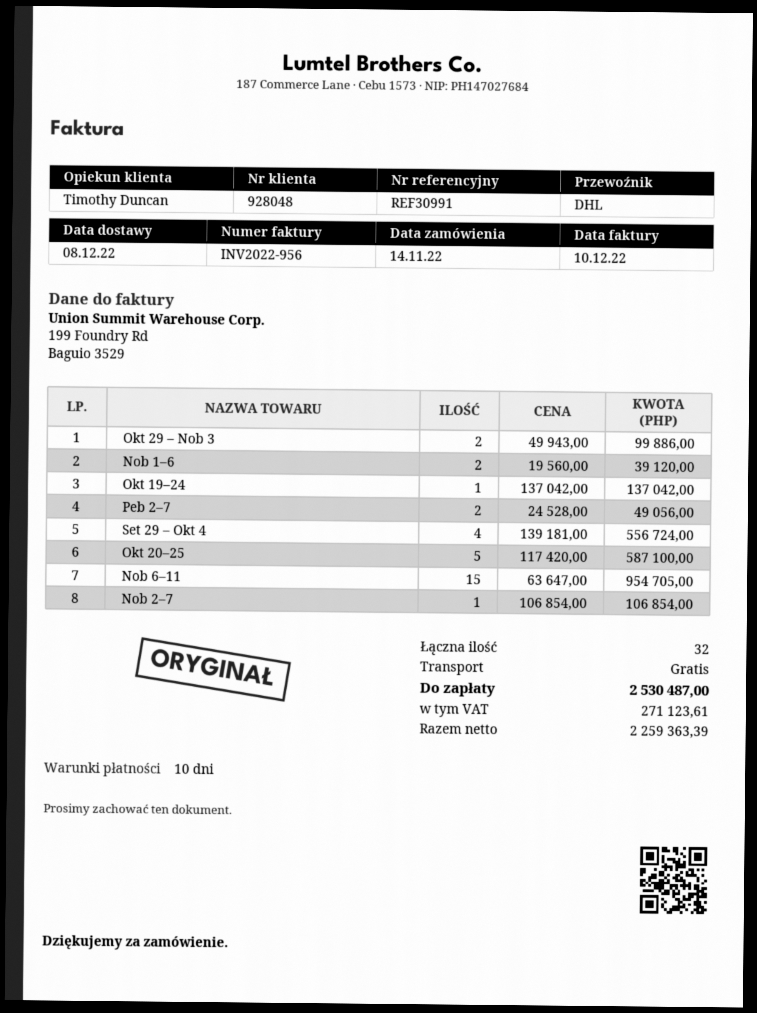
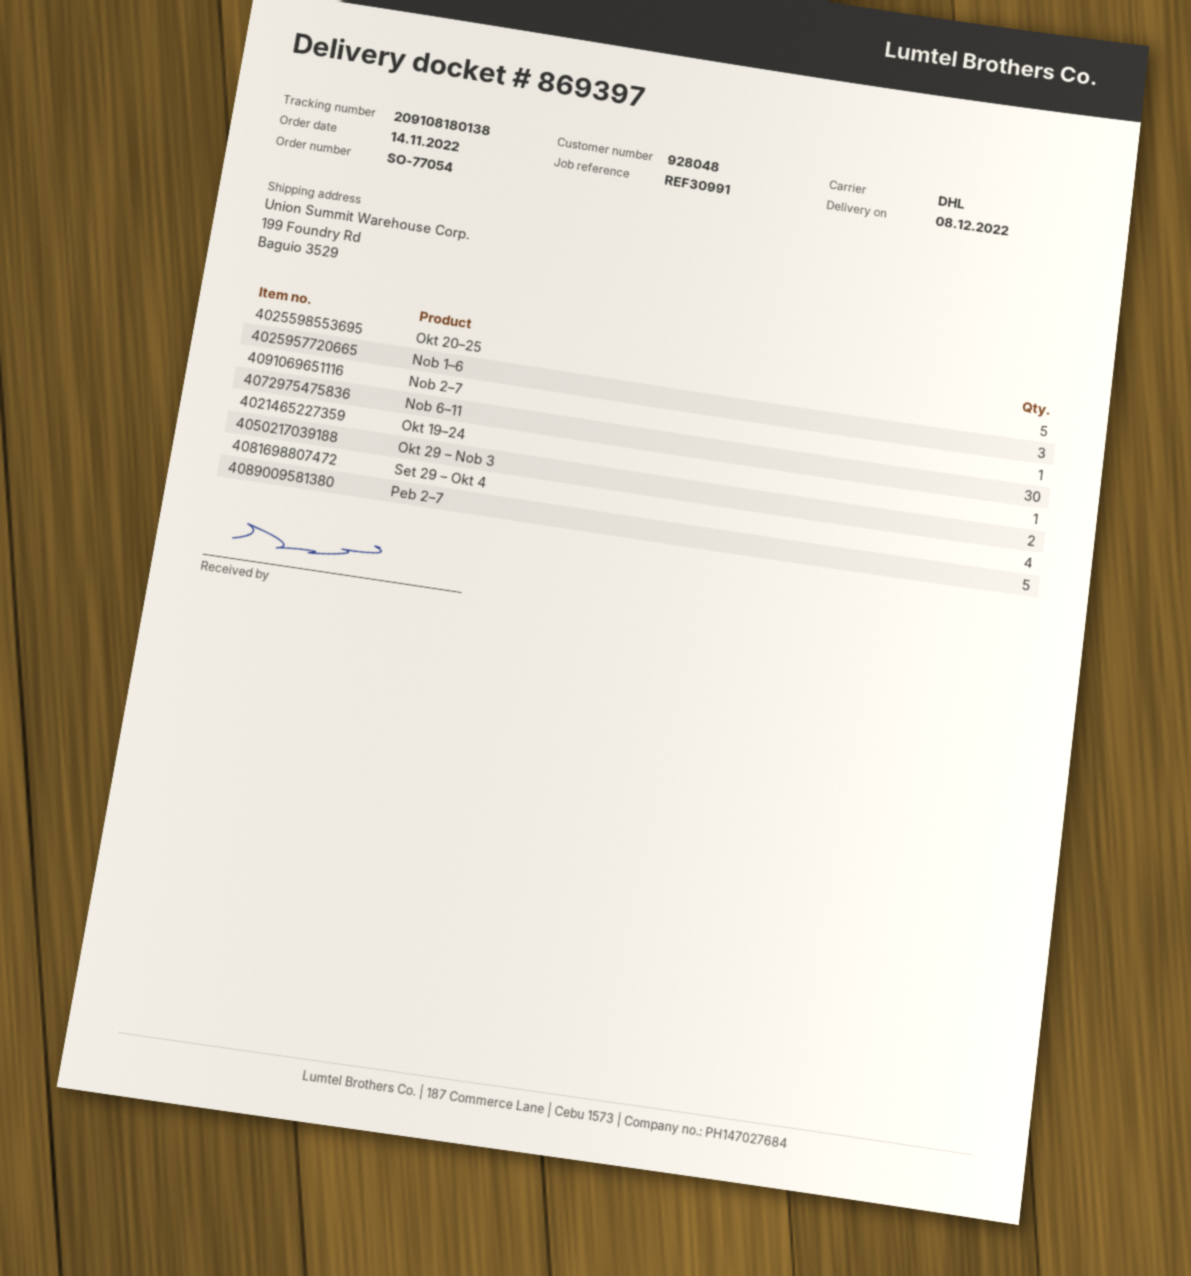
Nob 1–6: 2 -> 3
Peb 2–7: 2 -> 5
Nob 6–11: 15 -> 30

